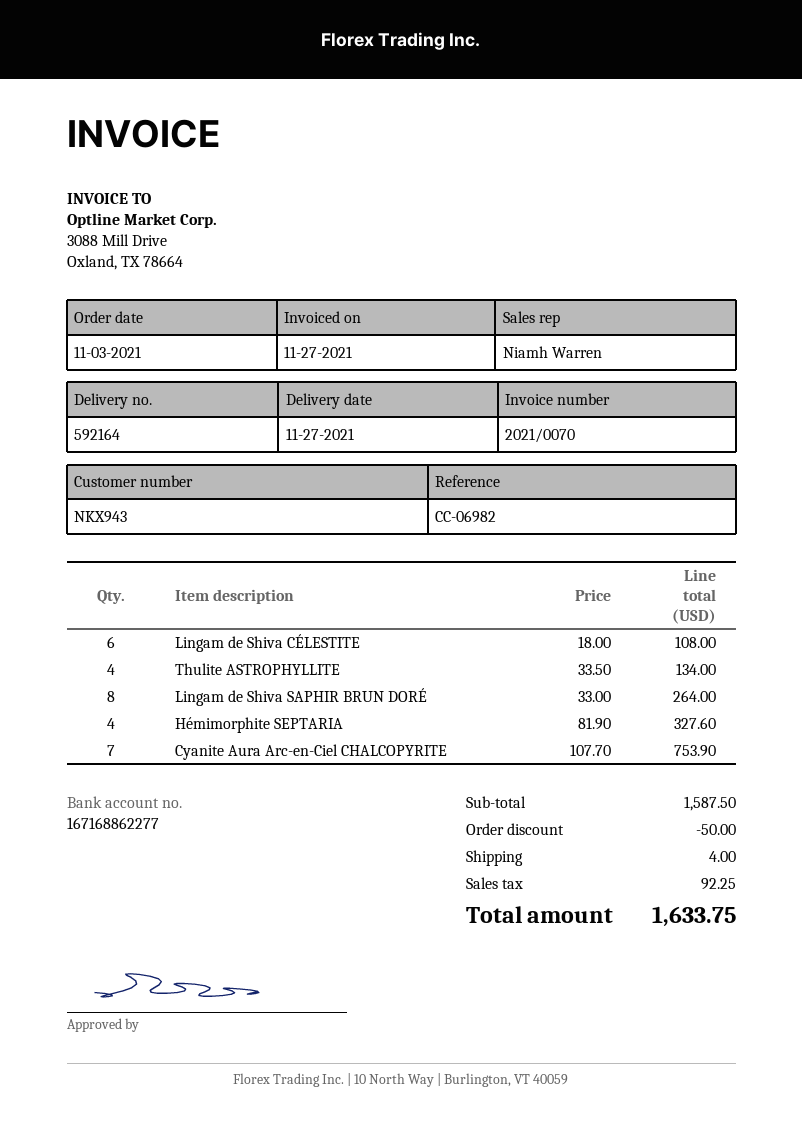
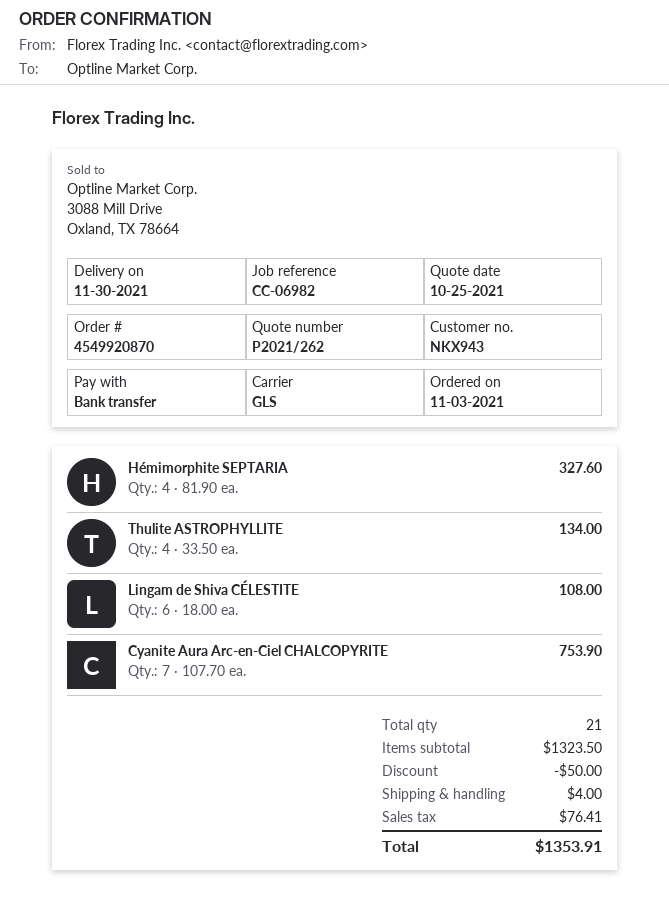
delivery date: 2021-11-27 -> 2021-11-30
Lingam de Shiva SAPHIR BRUN DORÉ: 8 x 33.00 = 264.00 -> none
subtotal: 1587.50 -> 1323.50
tax: 92.25 -> 76.41
total: 1633.75 -> 1353.91

